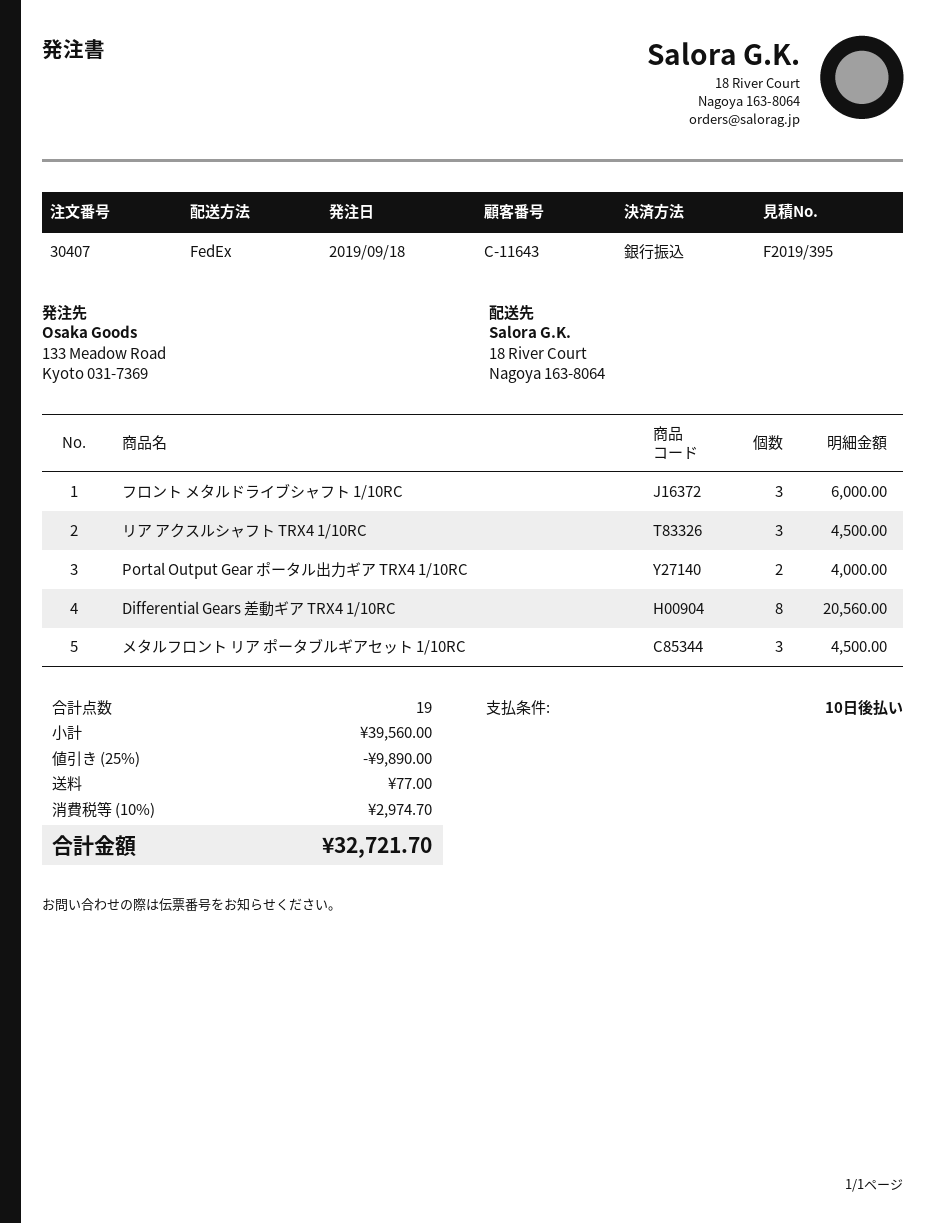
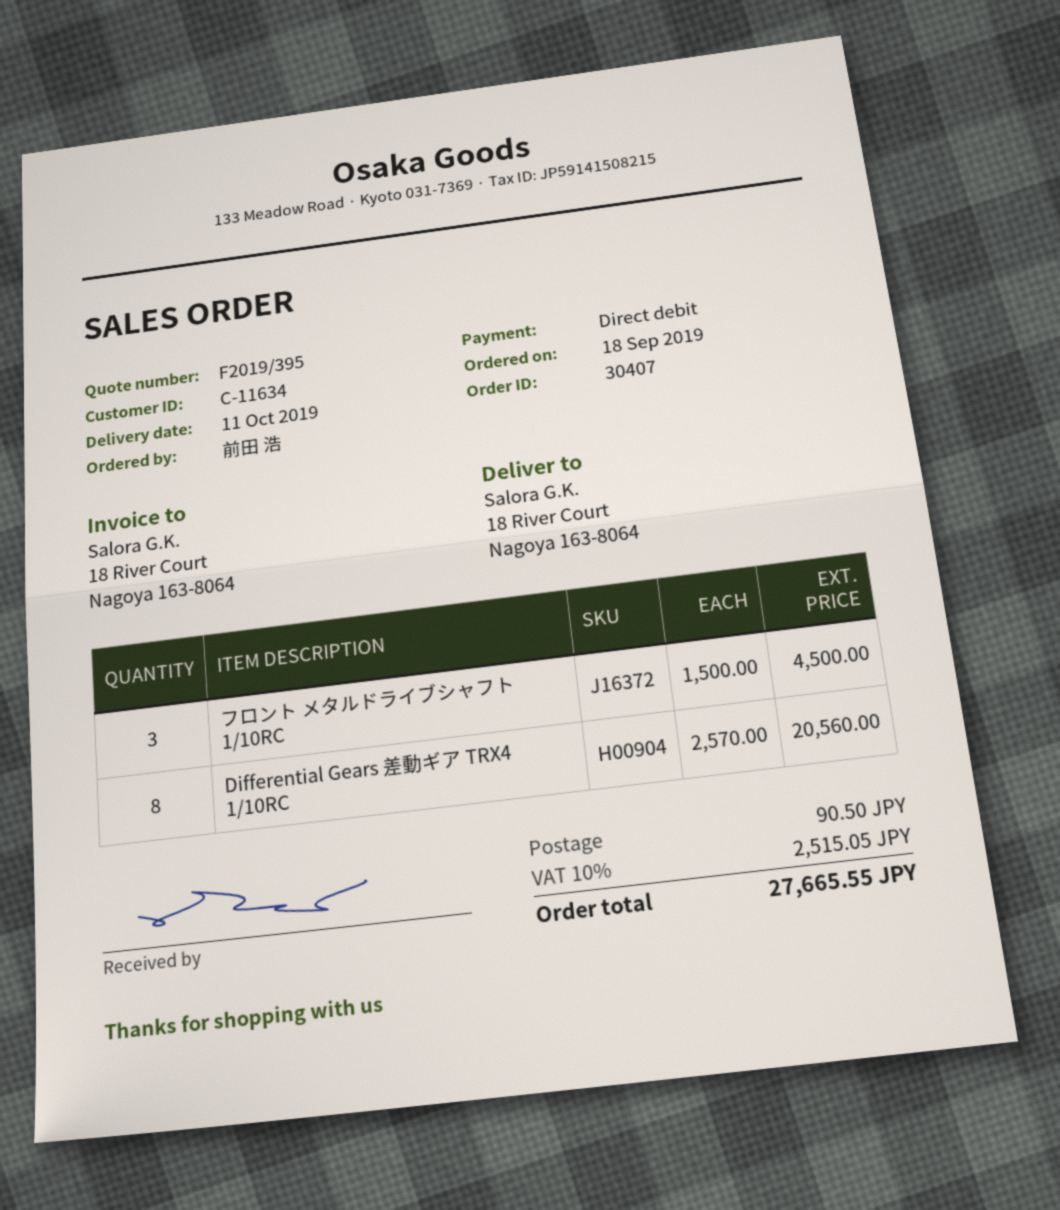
customer number: C-11643 -> C-11634
payment method: bank transfer -> direct debit
フロント メタルドライブシャフト 1/10RC: 3 for 6000.00 -> 3 for 4500.00
リア アクスルシャフト TRX4 1/10RC: 3 for 4500.00 -> none
Portal Output Gear ポータル出力ギア TRX4 1/10RC: 2 for 4000.00 -> none
メタルフロント リア ポータブルギアセット 1/10RC: 3 for 4500.00 -> none
discount: 25% = 9890.00 -> none
shipping: 77.00 -> 90.50
tax: 10% = 2974.70 -> 10% = 2515.05
total: 32721.70 -> 27665.55

